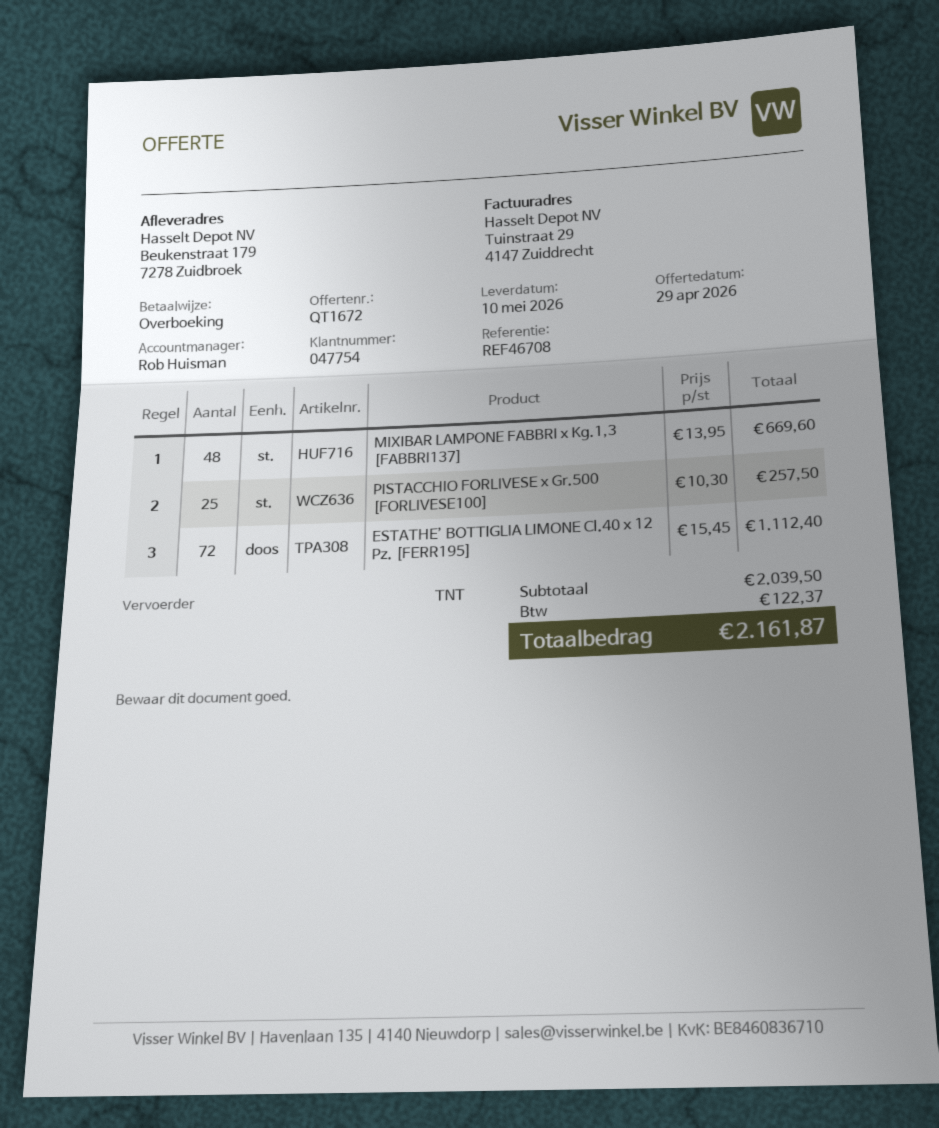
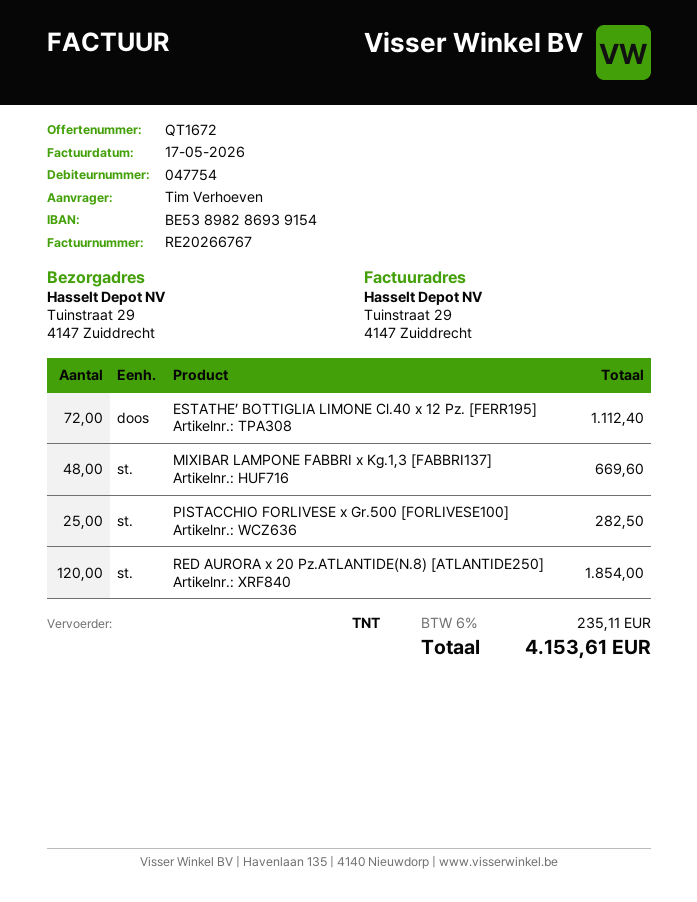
ship to: Beukenstraat 179, 7278 Zuidbroek -> Tuinstraat 29, 4147 Zuiddrecht
PISTACCHIO FORLIVESE x Gr.500 [FORLIVESE100]: 25 for 257.50 -> 25 for 282.50
RED AURORA x 20 Pz.ATLANTIDE(N.8) [ATLANTIDE250]: none -> 120 for 1854.00
tax: 122.37 -> 235.11
total: 2161.87 -> 4153.61

